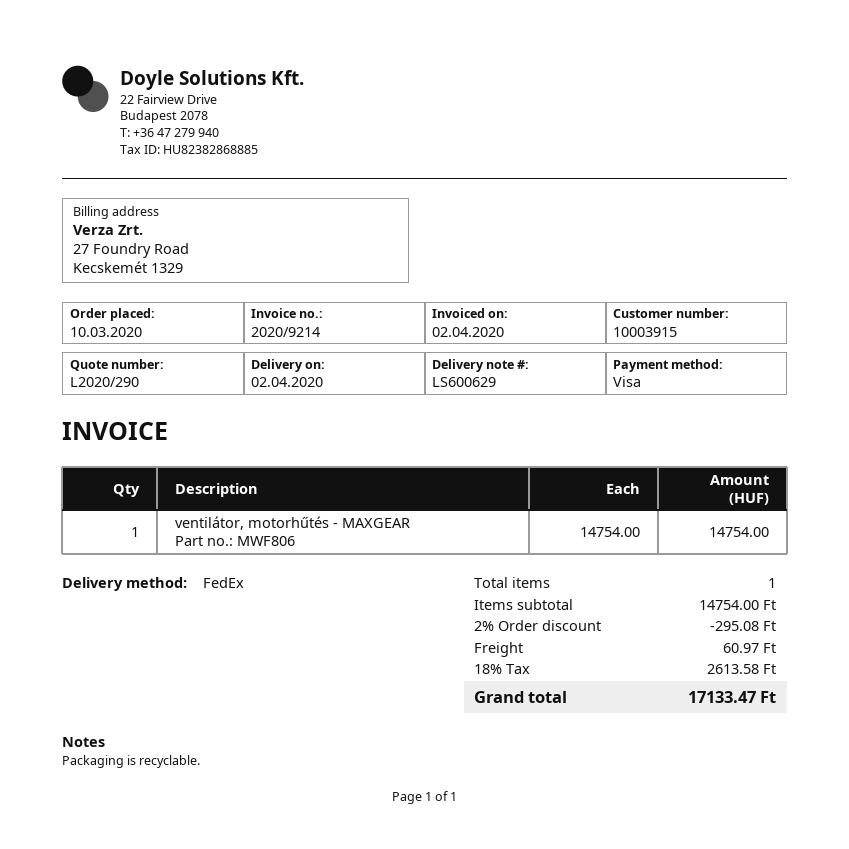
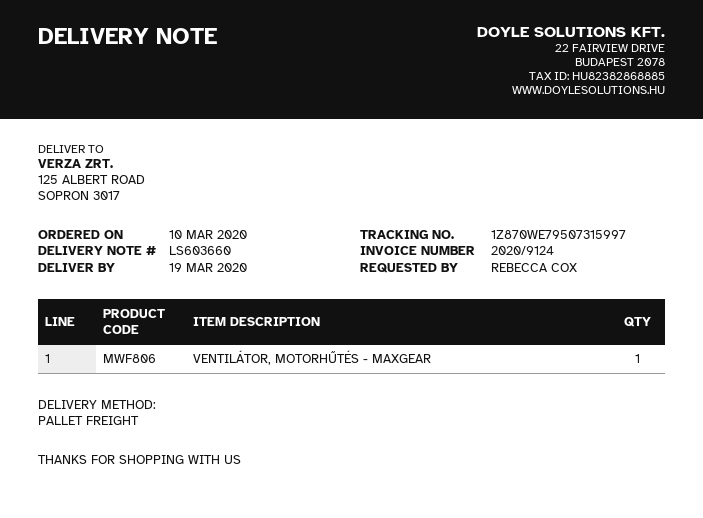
delivery note number: LS600629 -> LS603660
delivery date: 2020-04-02 -> 2020-03-19
invoice number: 2020/9214 -> 2020/9124
shipping method: FedEx -> pallet freight

